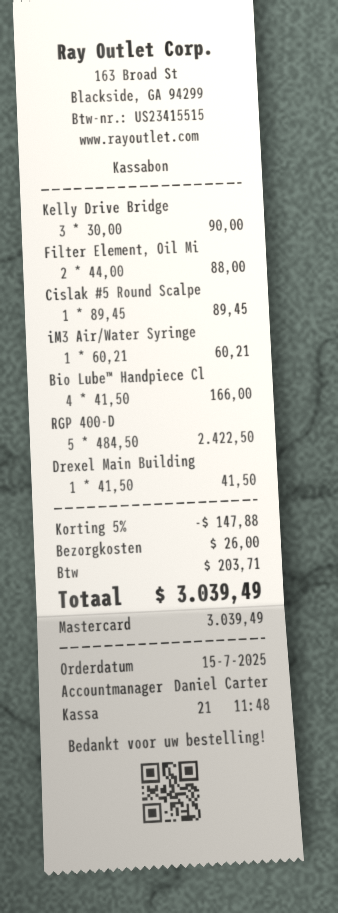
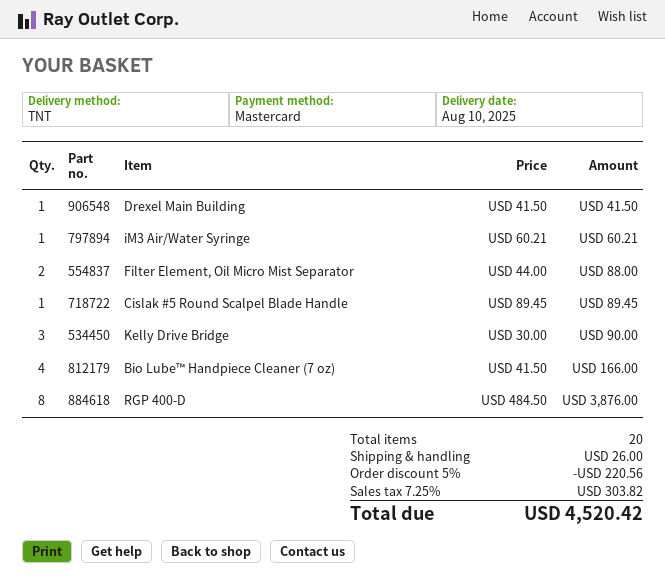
RGP 400-D: 5 x 484.50 = 2422.50 -> 8 x 484.50 = 3876.00
discount: 5% = 147.88 -> 5% = 220.56
tax: 203.71 -> 303.82
total: 3039.49 -> 4520.42

